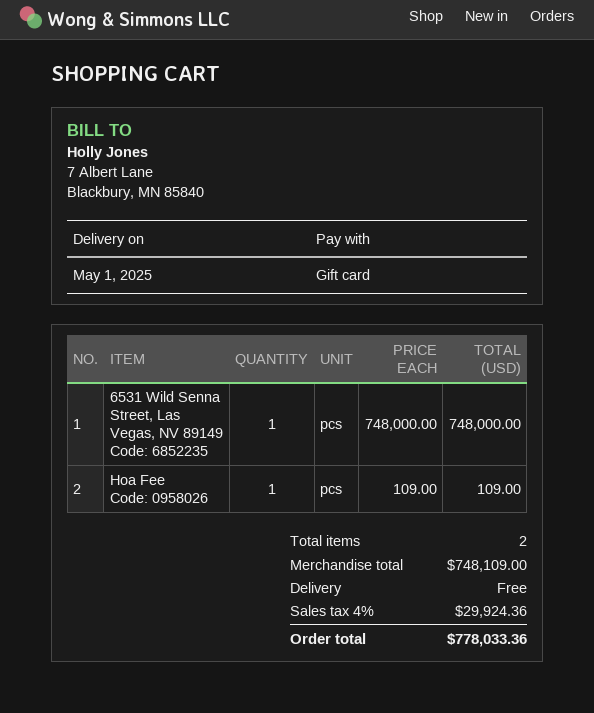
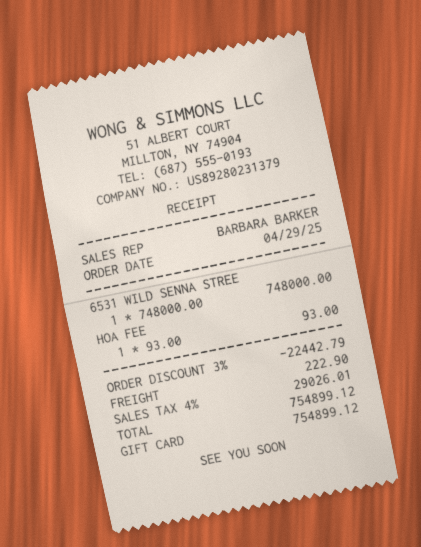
Hoa Fee: 1 x 109.00 = 109.00 -> 1 x 93.00 = 93.00
discount: none -> 3% = 22442.79
shipping: 0.00 -> 222.90
tax: 4% = 29924.36 -> 4% = 29026.01
total: 778033.36 -> 754899.12

